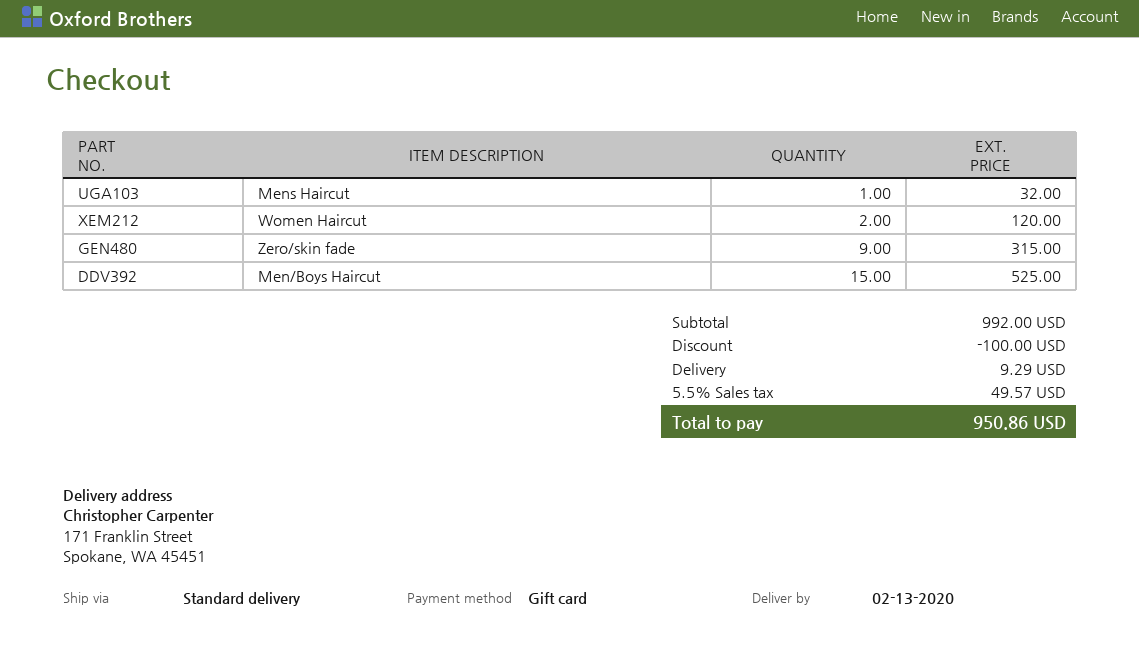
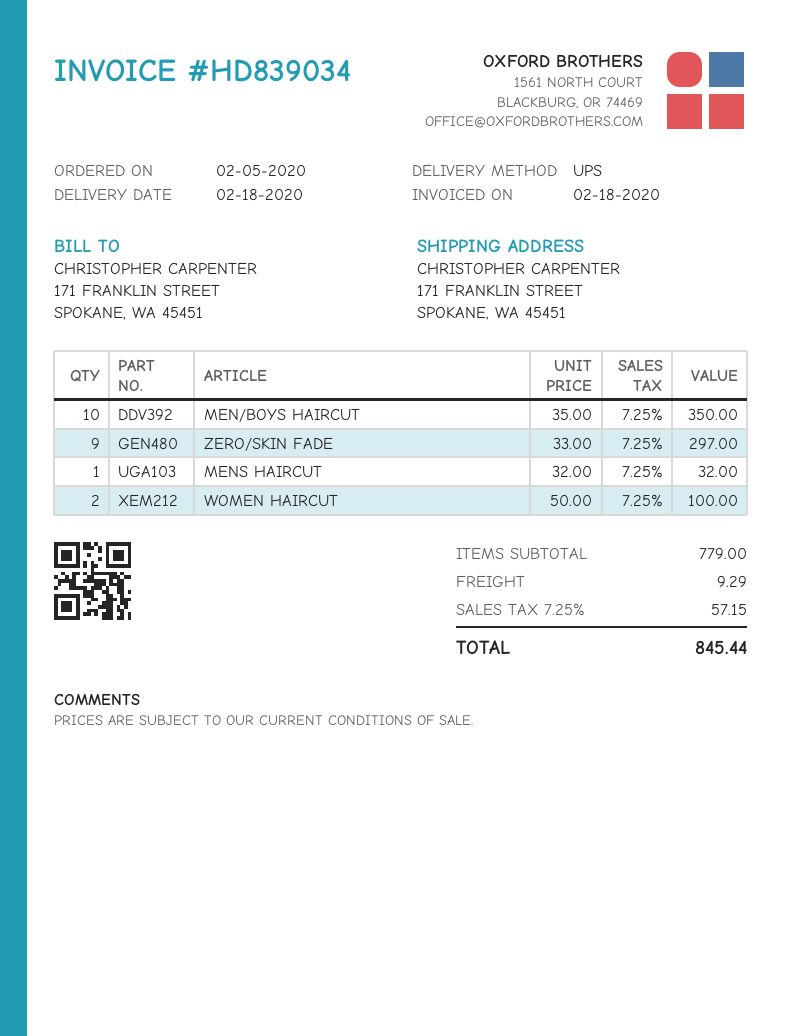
delivery date: 2020-02-13 -> 2020-02-18
shipping method: standard -> UPS
Women Haircut: 2 for 120.00 -> 2 for 100.00
Zero/skin fade: 9 for 315.00 -> 9 for 297.00
Men/Boys Haircut: 15 for 525.00 -> 10 for 350.00
subtotal: 992.00 -> 779.00
discount: 100.00 -> none
tax: 5.5% = 49.57 -> 7.25% = 57.15
total: 950.86 -> 845.44

